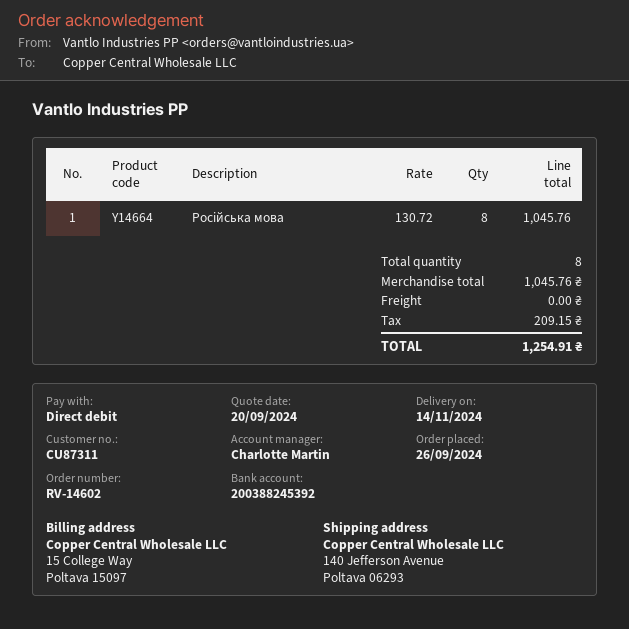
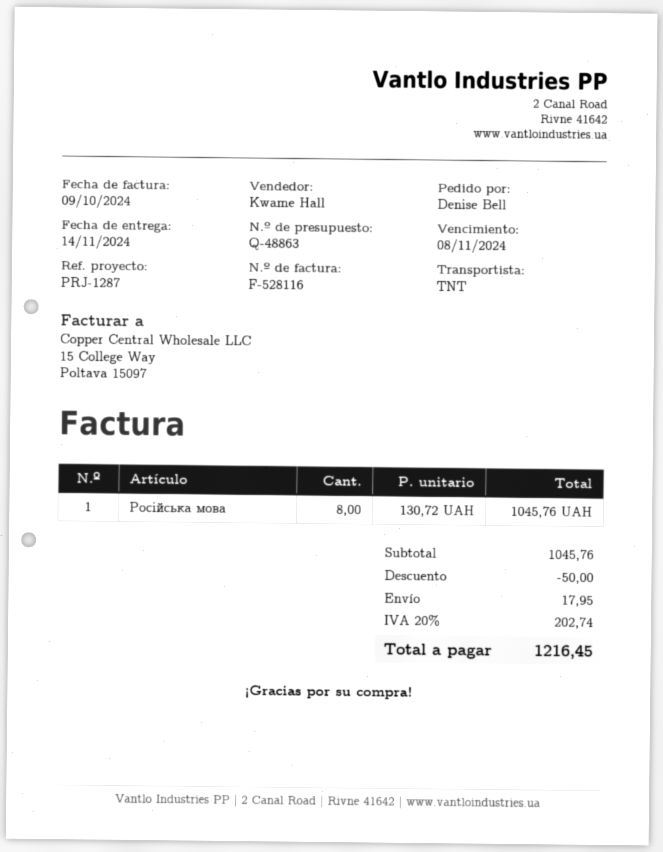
sales rep: Charlotte Martin -> Kwame Hall
discount: none -> 50.00
shipping: 0.00 -> 17.95
tax: 209.15 -> 202.74
total: 1254.91 -> 1216.45

